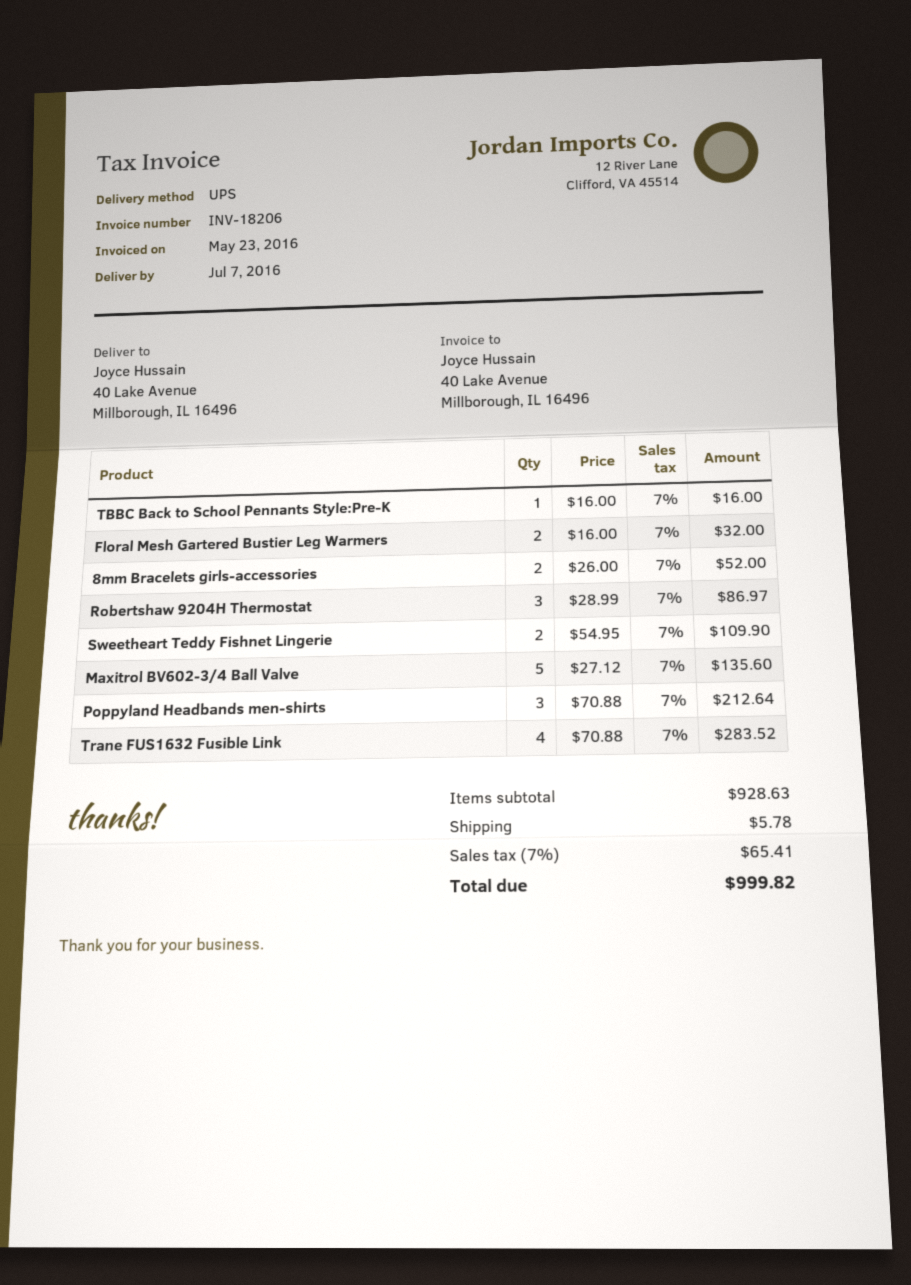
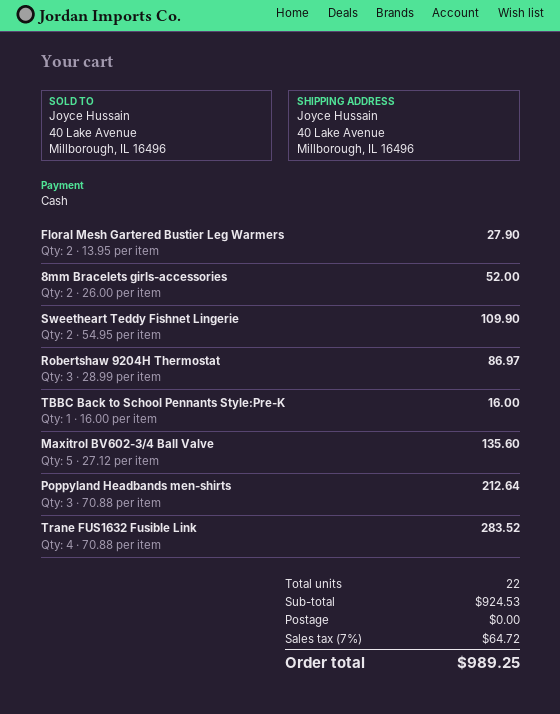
Floral Mesh Gartered Bustier Leg Warmers: 2 x 16.00 = 32.00 -> 2 x 13.95 = 27.90
subtotal: 928.63 -> 924.53
shipping: 5.78 -> 0.00
tax: 7% = 65.41 -> 7% = 64.72
total: 999.82 -> 989.25

